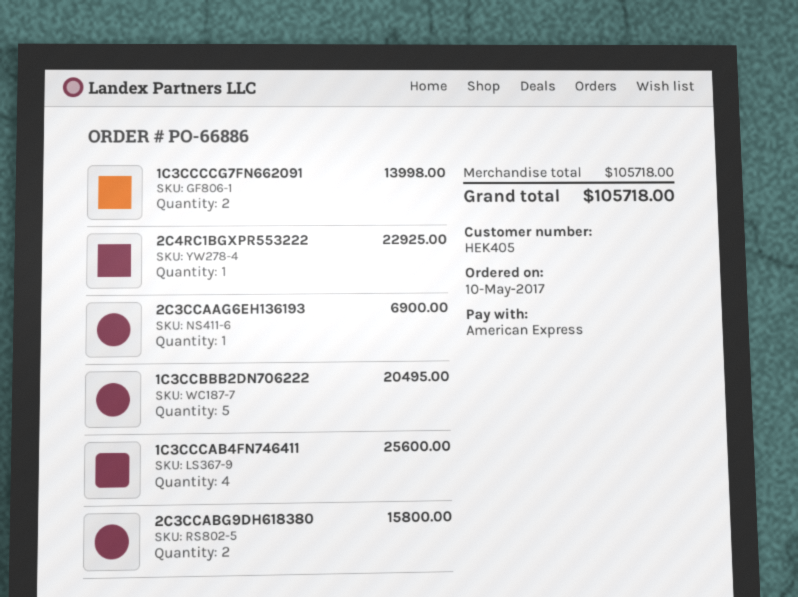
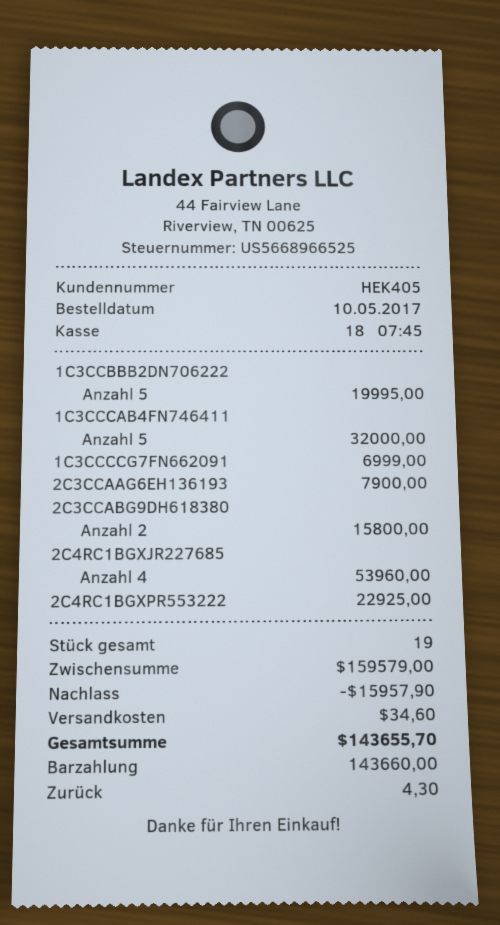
payment method: American Express -> cash
1C3CCCCG7FN662091: 2 for 13998.00 -> 1 for 6999.00
2C3CCAAG6EH136193: 1 for 6900.00 -> 1 for 7900.00
1C3CCBBB2DN706222: 5 for 20495.00 -> 5 for 19995.00
1C3CCCAB4FN746411: 4 for 25600.00 -> 5 for 32000.00
2C4RC1BGXJR227685: none -> 4 for 53960.00
subtotal: 105718.00 -> 159579.00
discount: none -> 15957.90
shipping: none -> 34.60
total: 105718.00 -> 143655.70

